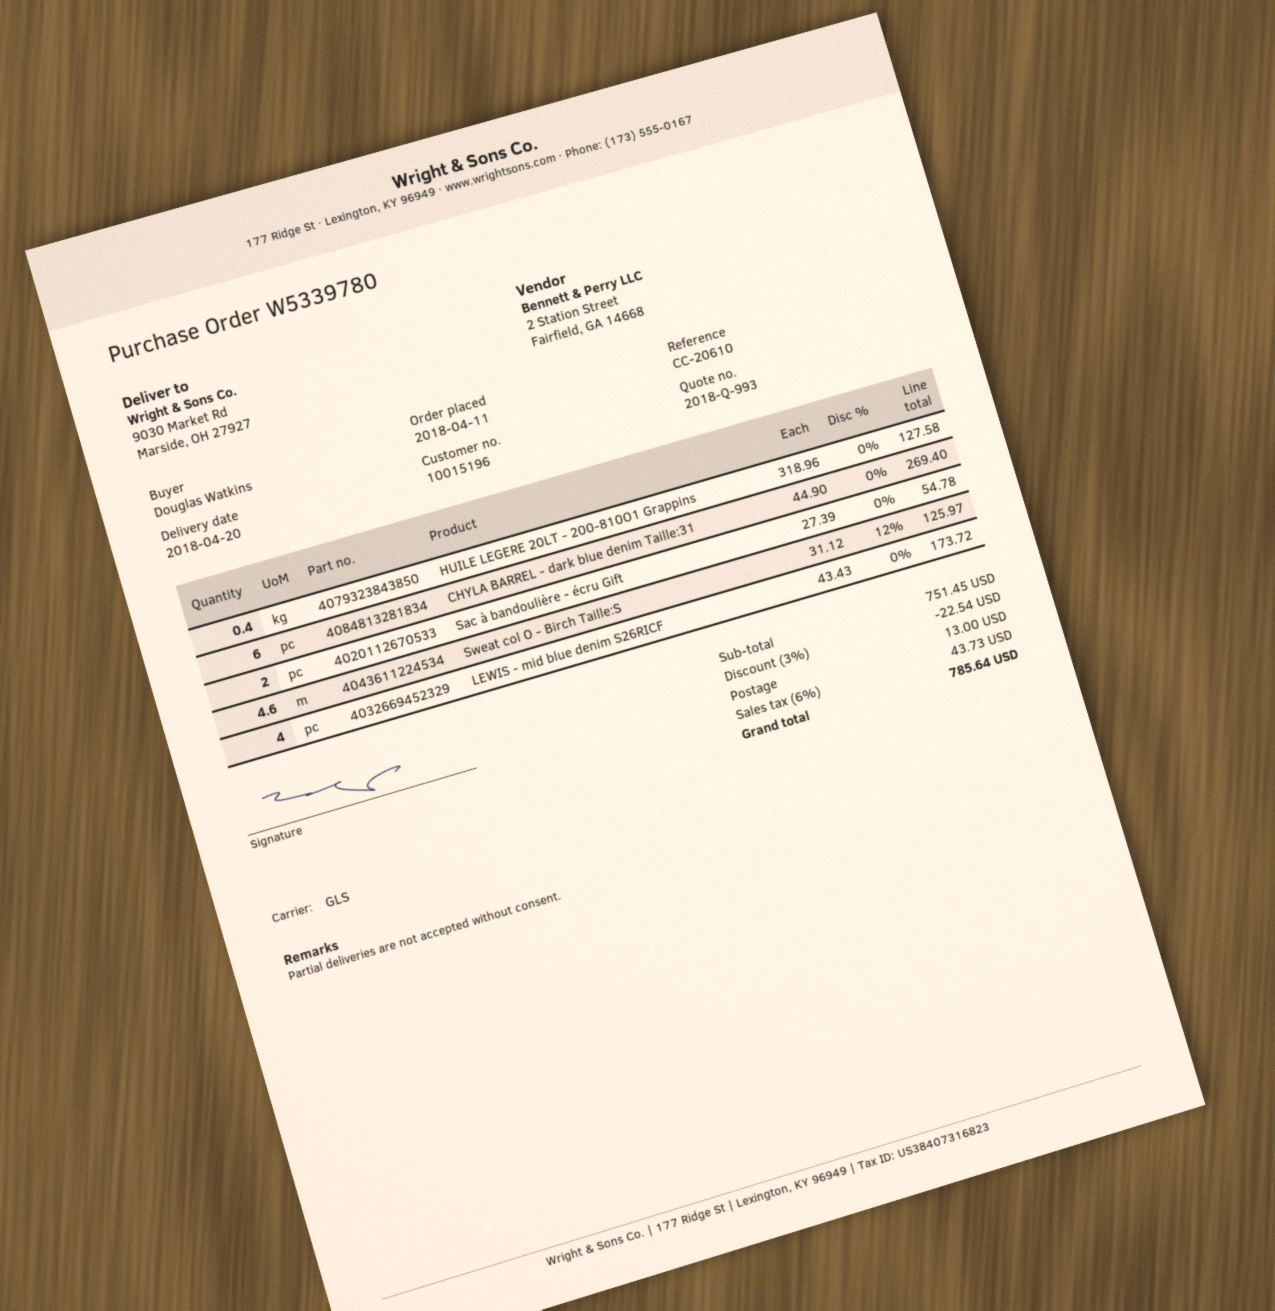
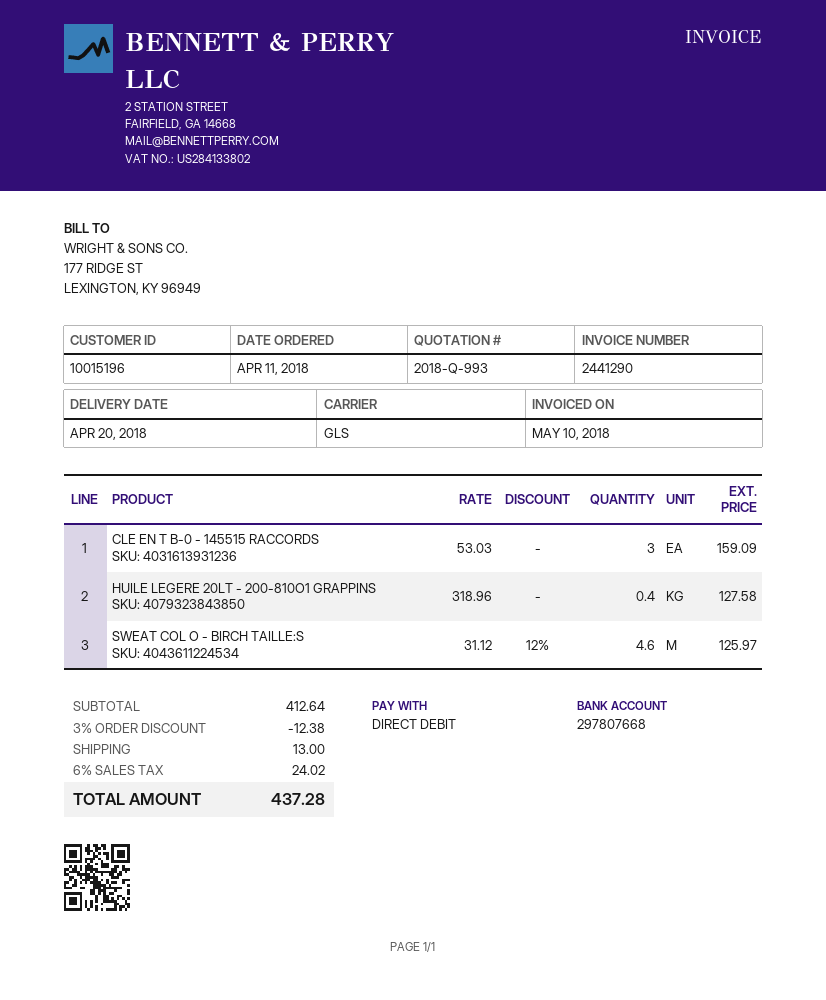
CHYLA BARREL - dark blue denim Taille:31: 6 x 44.90 = 269.40 -> none
Sac à bandoulière - écru Gift: 2 x 27.39 = 54.78 -> none
LEWIS - mid blue denim S26RICF: 4 x 43.43 = 173.72 -> none
CLE EN T B-0 - 145515 RACCORDS: none -> 3 x 53.03 = 159.09
subtotal: 751.45 -> 412.64
discount: 3% = 22.54 -> 3% = 12.38
tax: 6% = 43.73 -> 6% = 24.02
total: 785.64 -> 437.28

